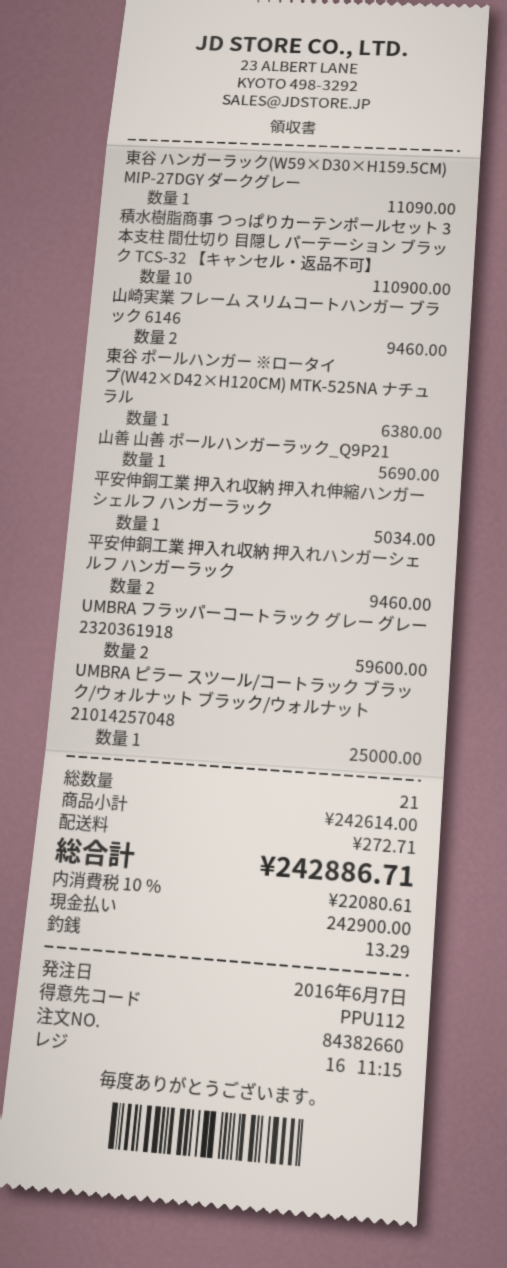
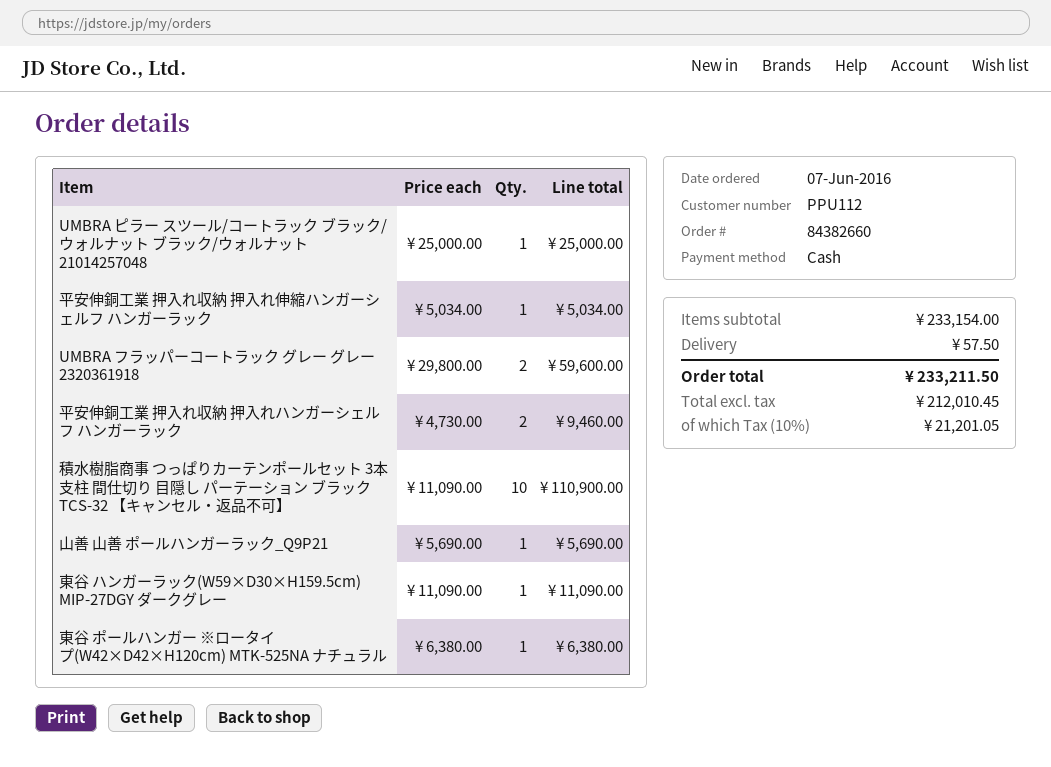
山崎実業 フレーム スリムコートハンガー ブラック 6146: 2 for 9460.00 -> none
subtotal: 242614.00 -> 233154.00
shipping: 272.71 -> 57.50
tax: 10% = 22080.61 -> 10% = 21201.05
total: 242886.71 -> 233211.50

